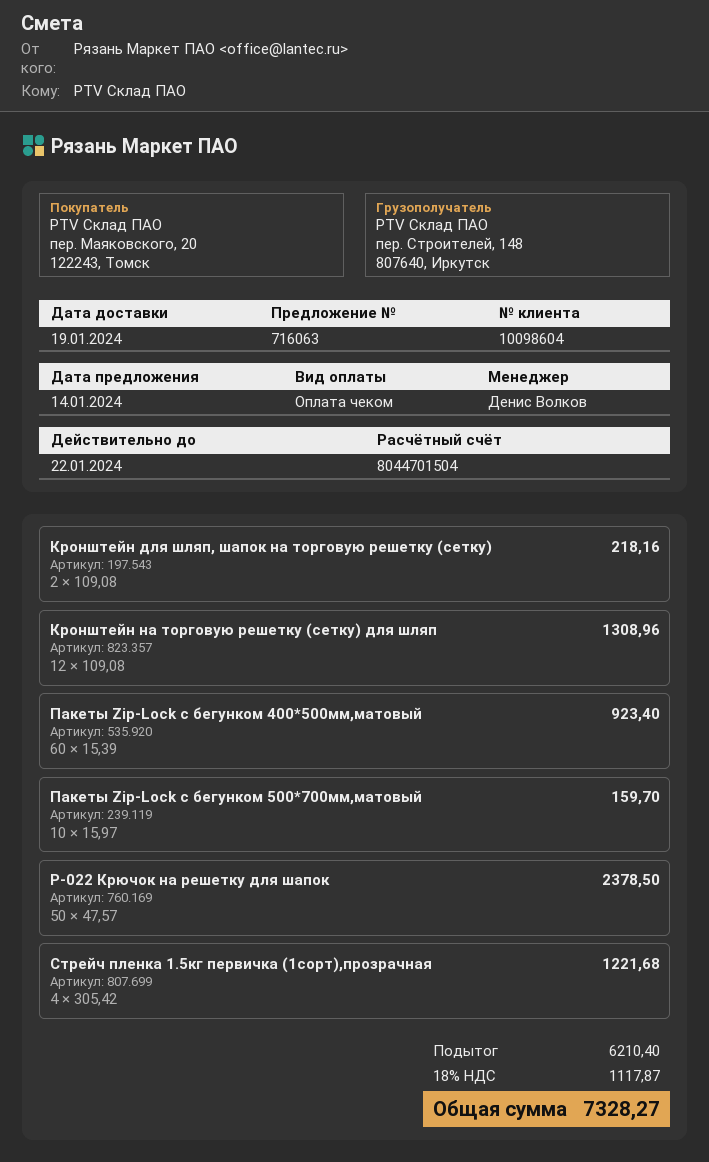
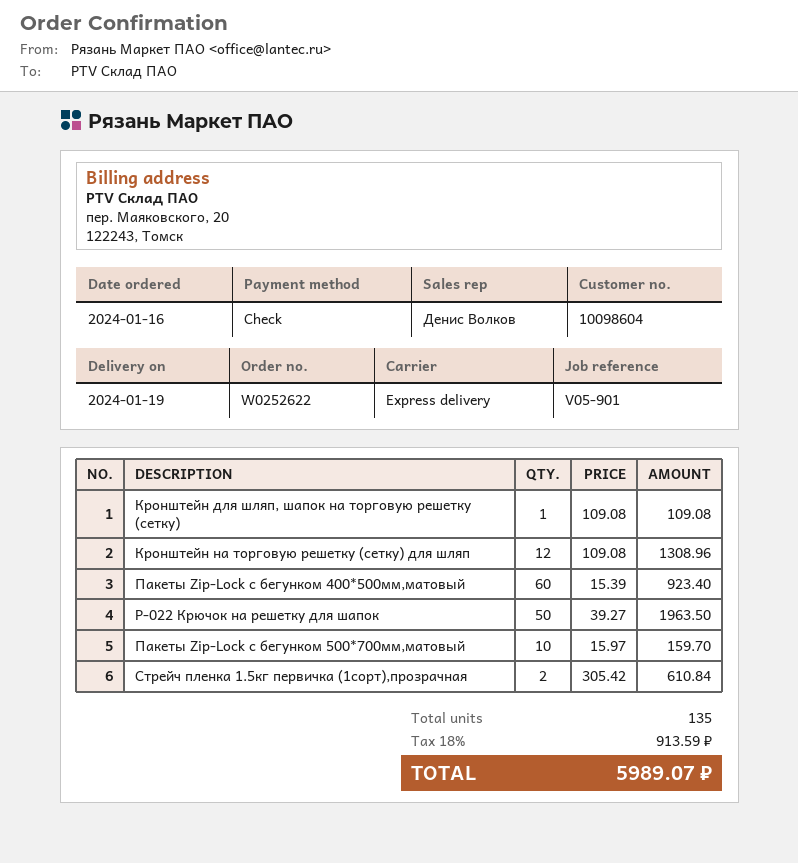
Кронштейн для шляп, шапок на торговую решетку (сетку): 2 x 109.08 = 218.16 -> 1 x 109.08 = 109.08
Р-022 Крючок на решетку для шапок: 50 x 47.57 = 2378.50 -> 50 x 39.27 = 1963.50
Стрейч пленка 1.5кг первичка (1сорт),прозрачная: 4 x 305.42 = 1221.68 -> 2 x 305.42 = 610.84
tax: 18% = 1117.87 -> 18% = 913.59
total: 7328.27 -> 5989.07

